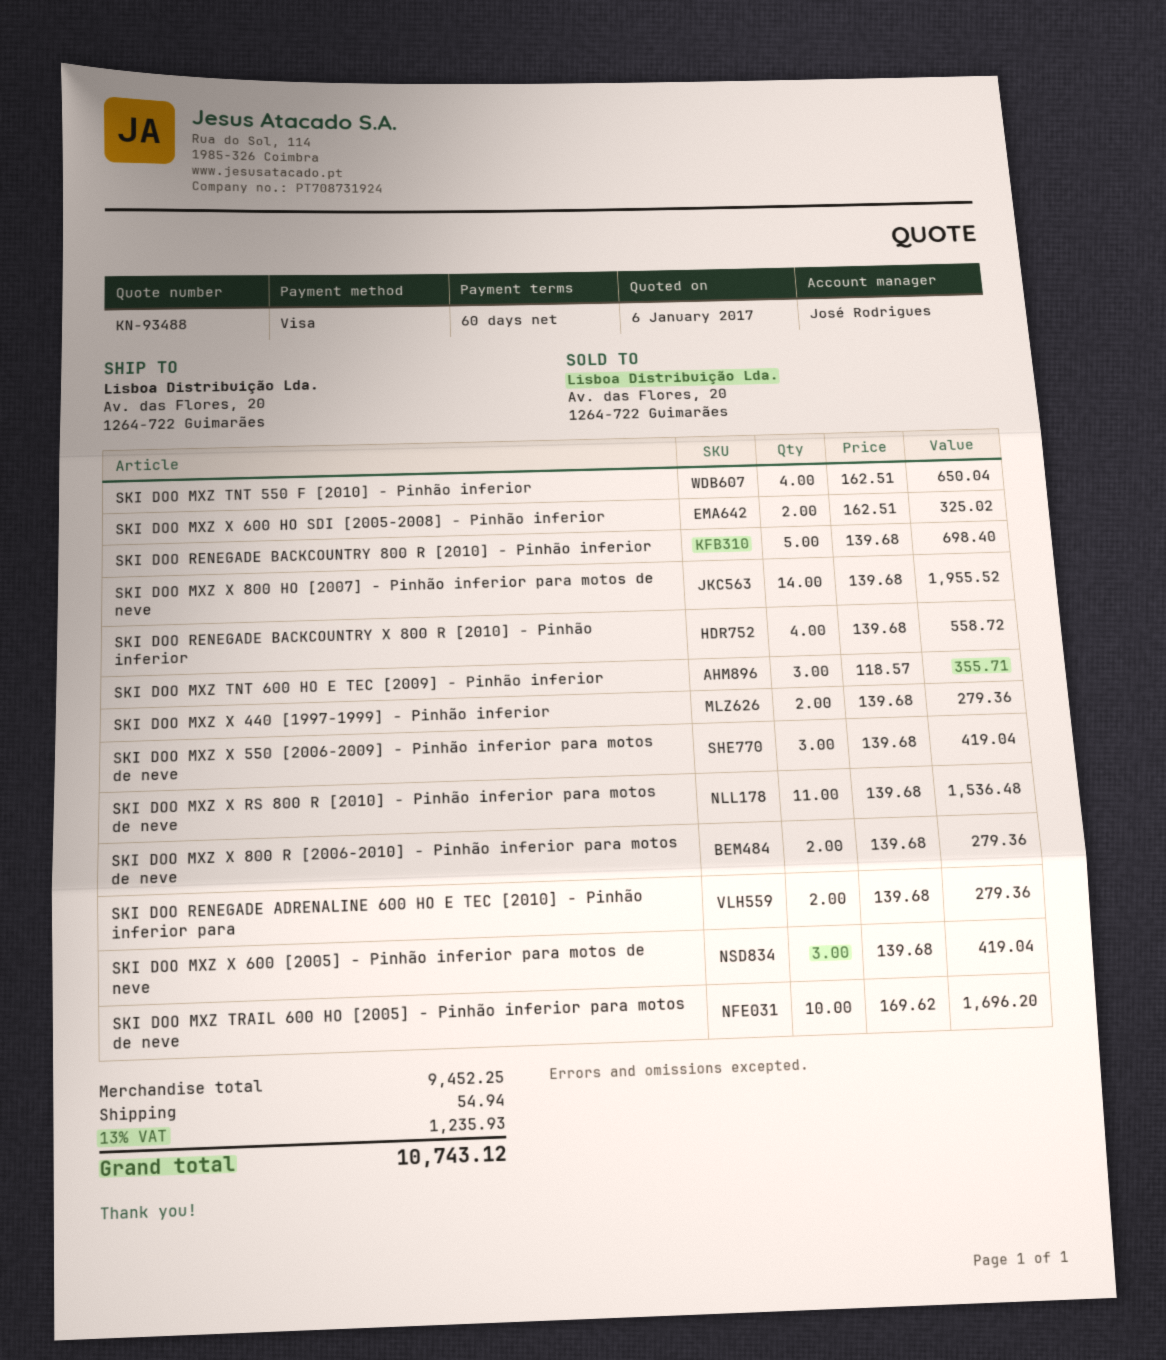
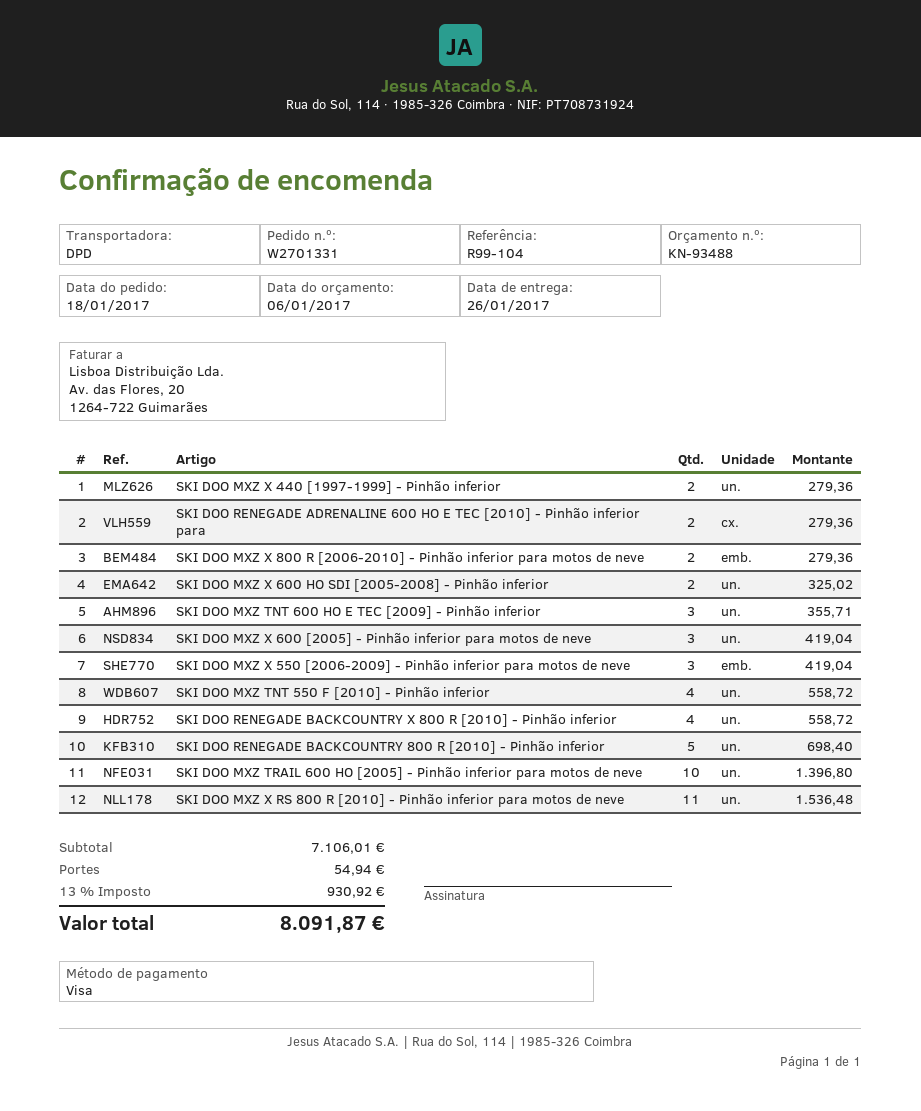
SKI DOO MXZ TNT 550 F [2010] - Pinhão inferior: 4 for 650.04 -> 4 for 558.72
SKI DOO MXZ X 800 HO [2007] - Pinhão inferior para motos de neve: 14 for 1955.52 -> none
SKI DOO MXZ TRAIL 600 HO [2005] - Pinhão inferior para motos de neve: 10 for 1696.20 -> 10 for 1396.80
subtotal: 9452.25 -> 7106.01
tax: 13% = 1235.93 -> 13% = 930.92
total: 10743.12 -> 8091.87

